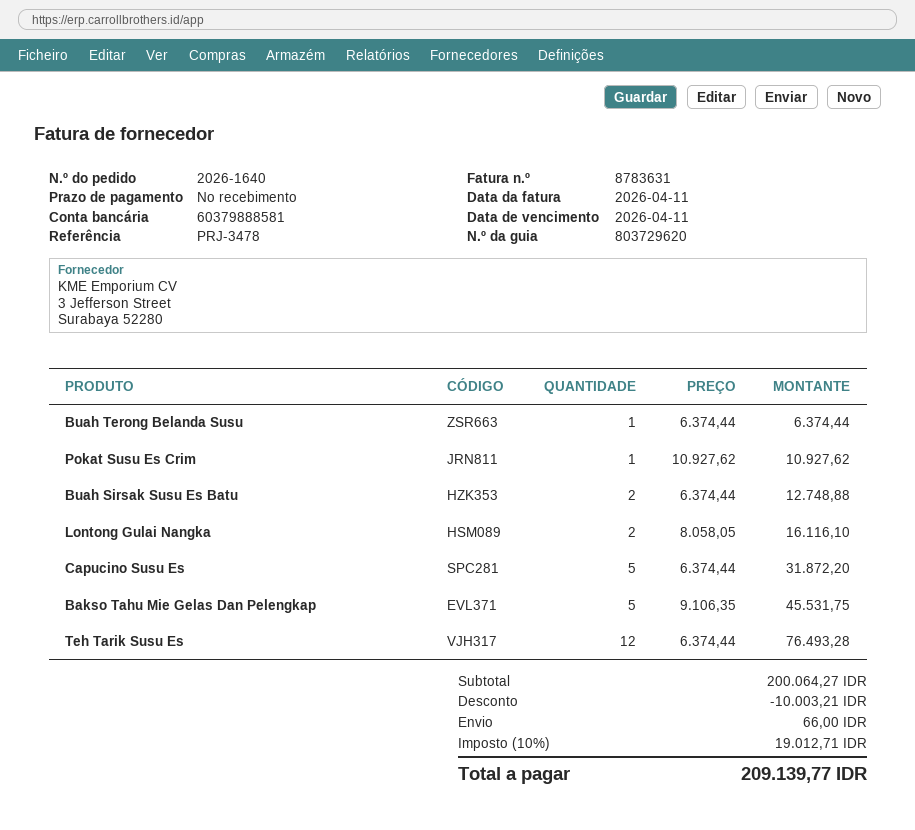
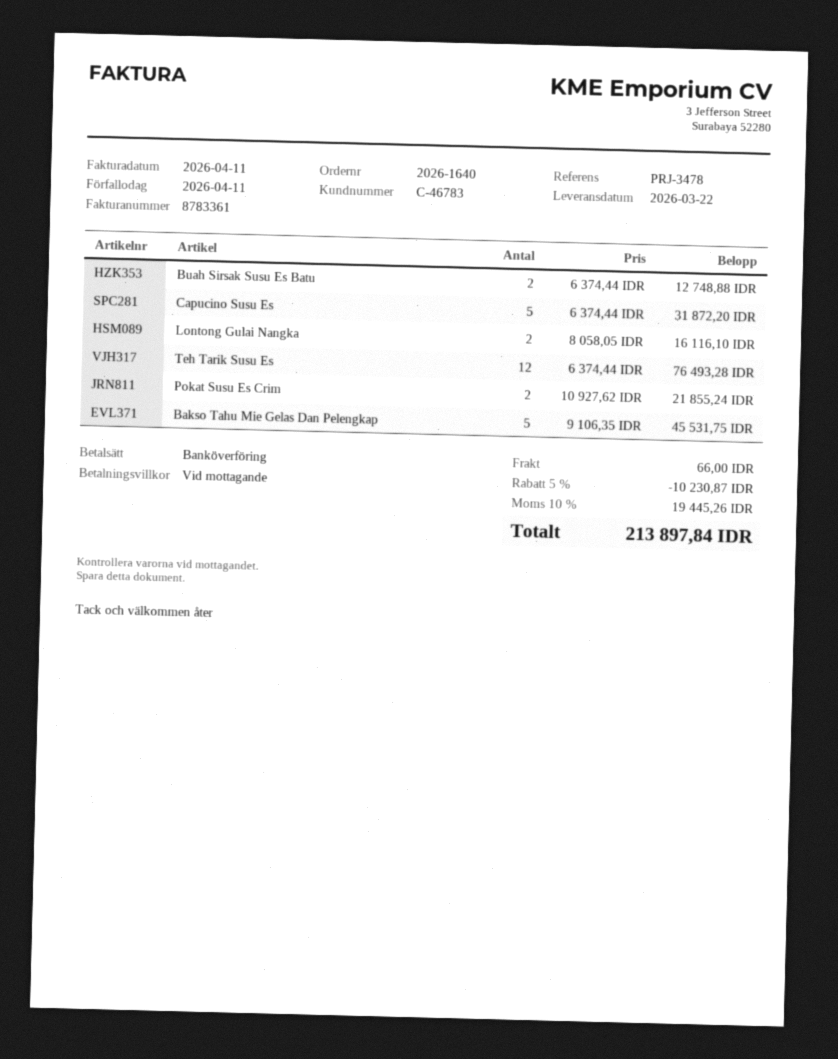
invoice number: 8783631 -> 8783361
Buah Terong Belanda Susu: 1 x 6374.44 = 6374.44 -> none
Pokat Susu Es Crim: 1 x 10927.62 = 10927.62 -> 2 x 10927.62 = 21855.24
discount: 10003.21 -> 10230.87
tax: 10% = 19012.71 -> 10% = 19445.26
total: 209139.77 -> 213897.84

